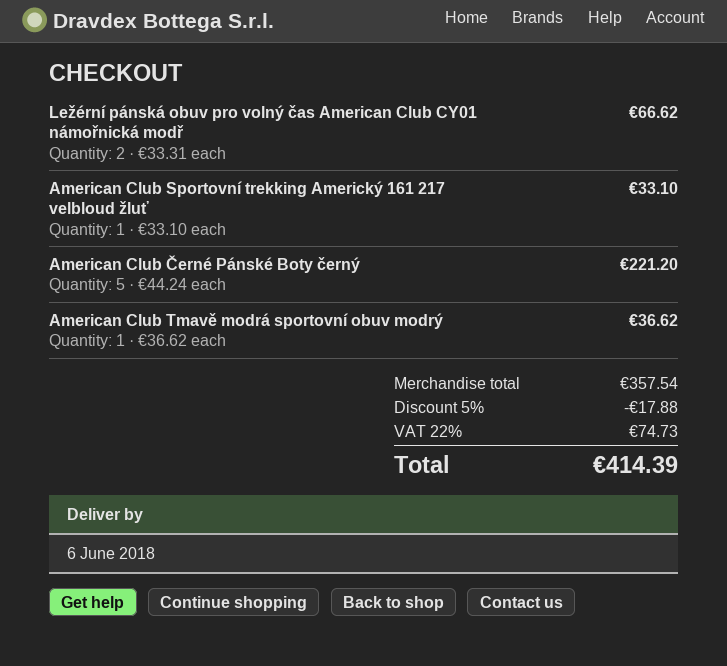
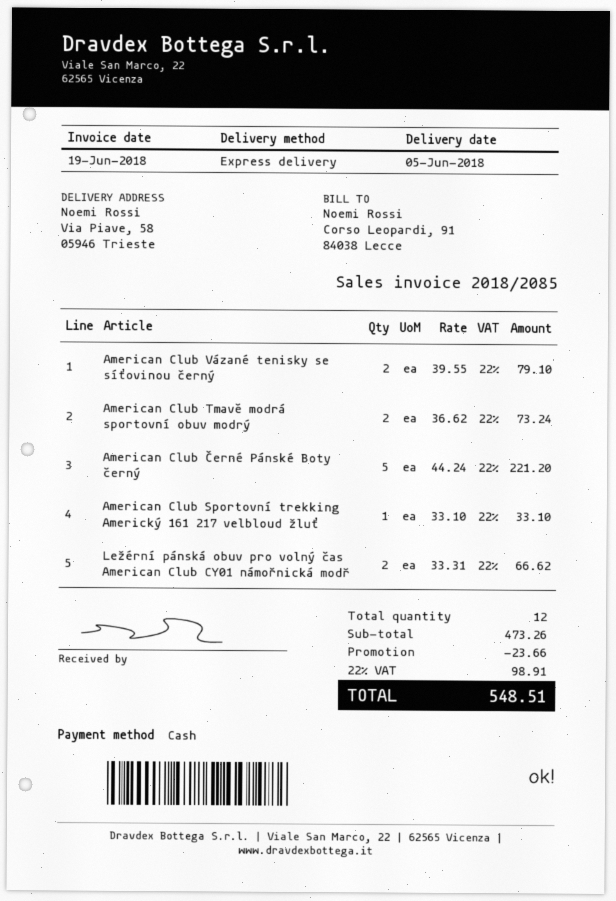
delivery date: 2018-06-06 -> 2018-06-05
American Club Tmavě modrá sportovní obuv modrý: 1 x 36.62 = 36.62 -> 2 x 36.62 = 73.24
American Club Vázané tenisky se síťovinou černý: none -> 2 x 39.55 = 79.10
subtotal: 357.54 -> 473.26
discount: 17.88 -> 23.66
tax: 22% = 74.73 -> 22% = 98.91
total: 414.39 -> 548.51

